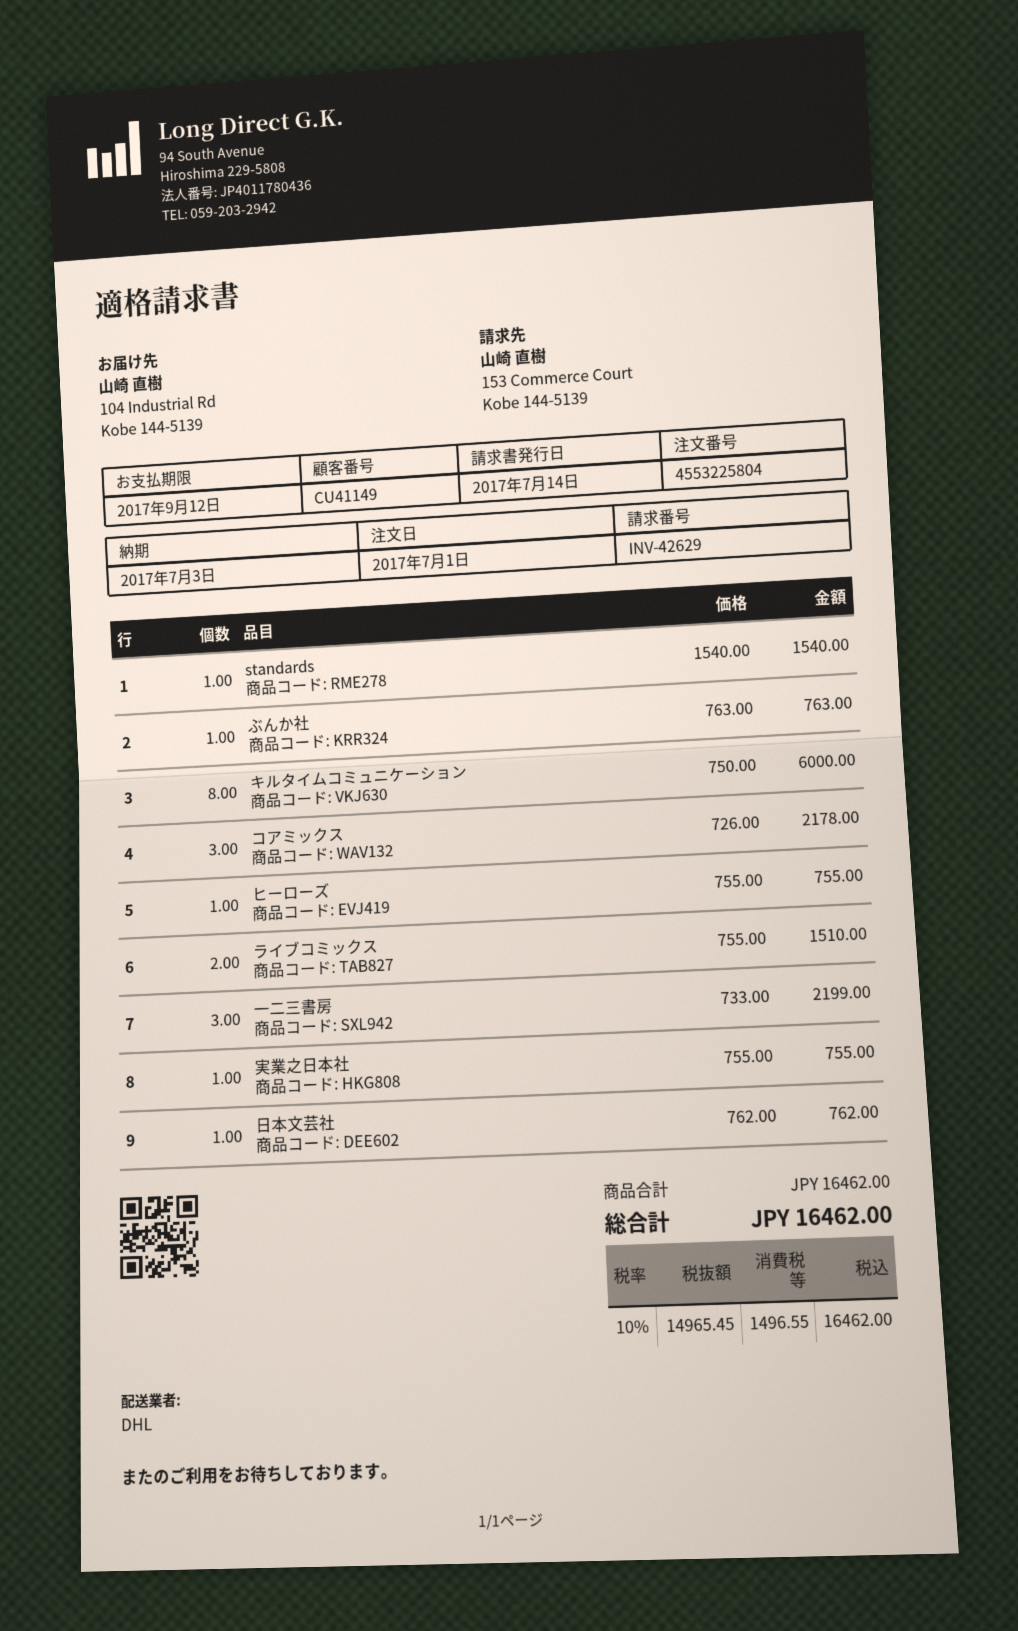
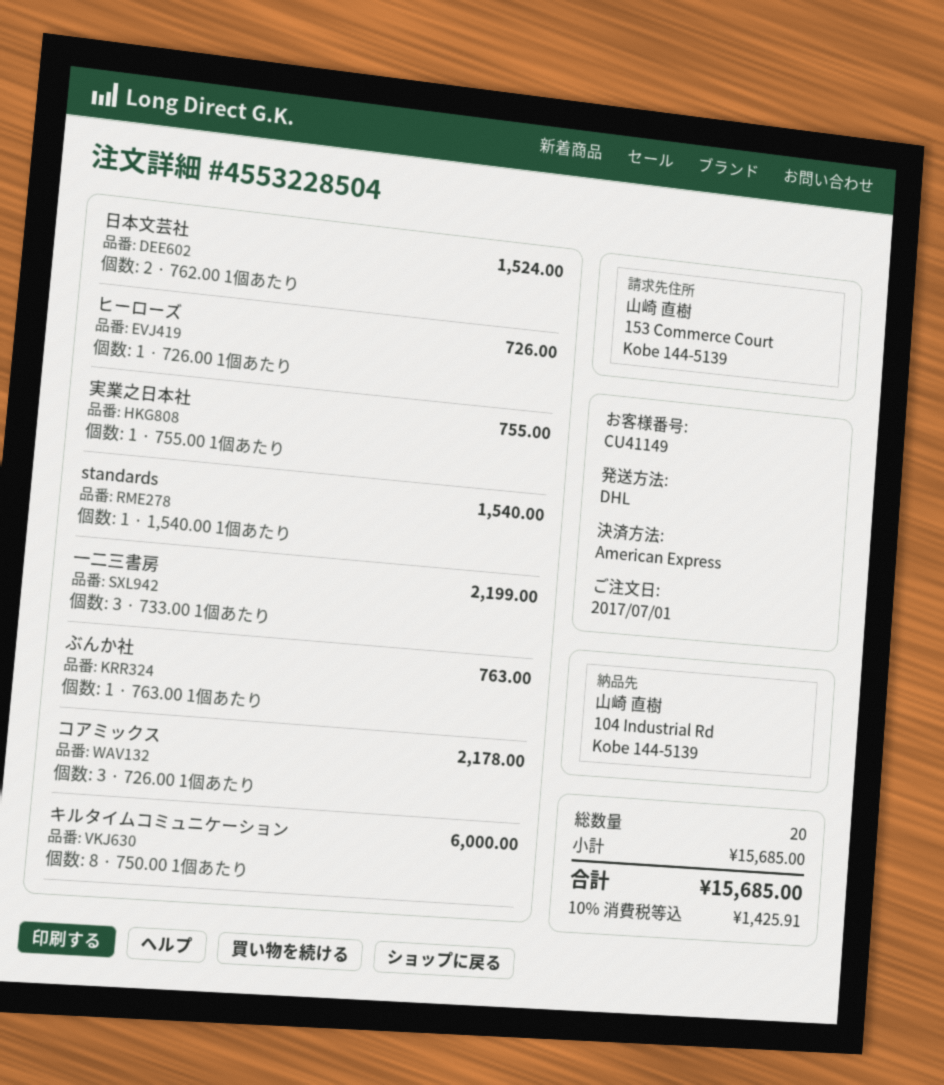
order number: 4553225804 -> 4553228504
ヒーローズ: 1 x 755.00 = 755.00 -> 1 x 726.00 = 726.00
ライブコミックス: 2 x 755.00 = 1510.00 -> none
日本文芸社: 1 x 762.00 = 762.00 -> 2 x 762.00 = 1524.00
subtotal: 16462.00 -> 15685.00
tax: 10% = 1496.55 -> 10% = 1425.91
total: 16462.00 -> 15685.00

